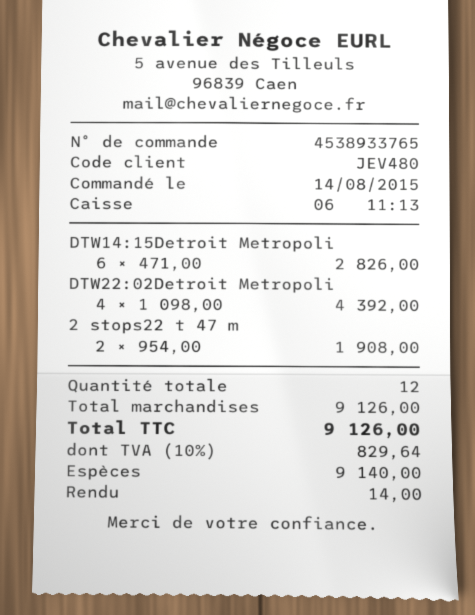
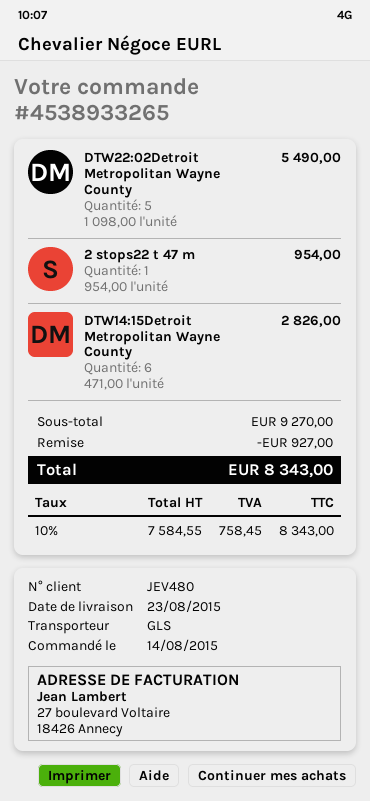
order number: 4538933765 -> 4538933265
DTW22:02Detroit Metropoli: 4 x 1098.00 = 4392.00 -> 5 x 1098.00 = 5490.00
2 stops22 t 47 m: 2 x 954.00 = 1908.00 -> 1 x 954.00 = 954.00
subtotal: 9126.00 -> 9270.00
discount: none -> 927.00
tax: 10% = 829.64 -> 10% = 758.45
total: 9126.00 -> 8343.00

